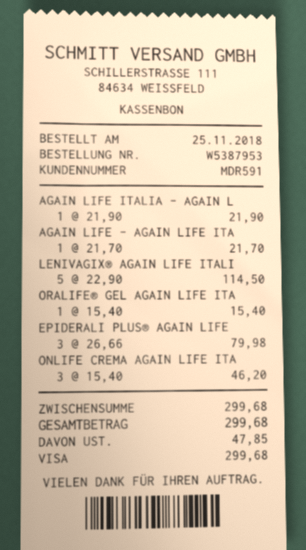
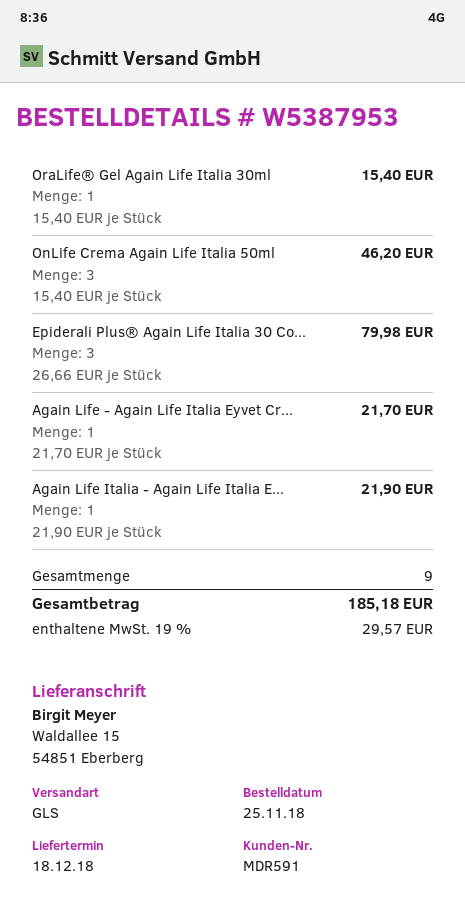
LENIVAGIX® AGAIN LIFE ITALI: 5 x 22.90 = 114.50 -> none
tax: 47.85 -> 29.57
total: 299.68 -> 185.18

